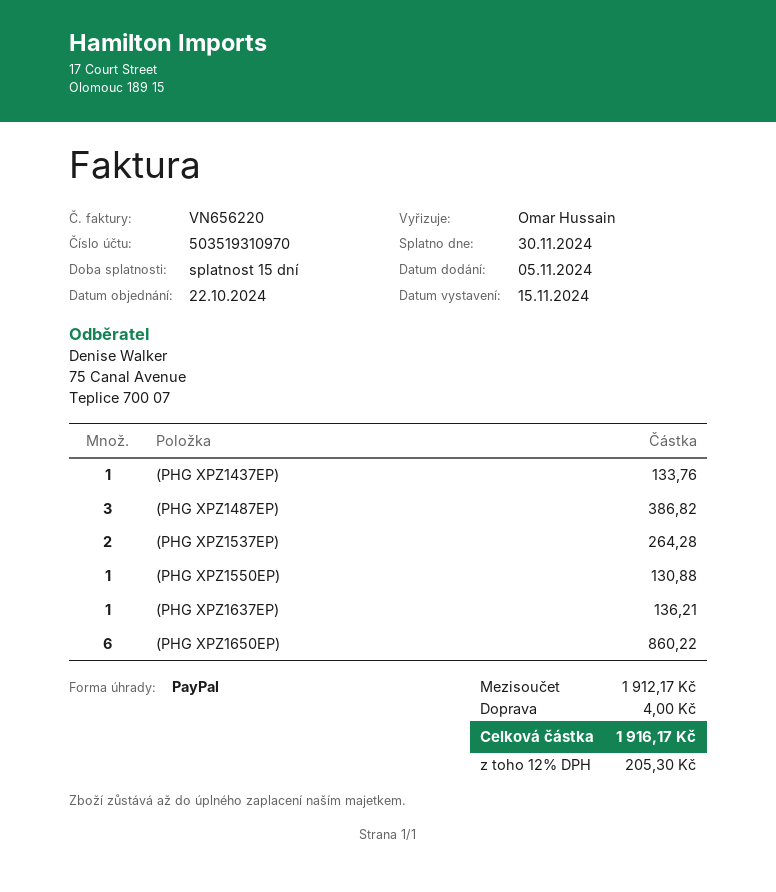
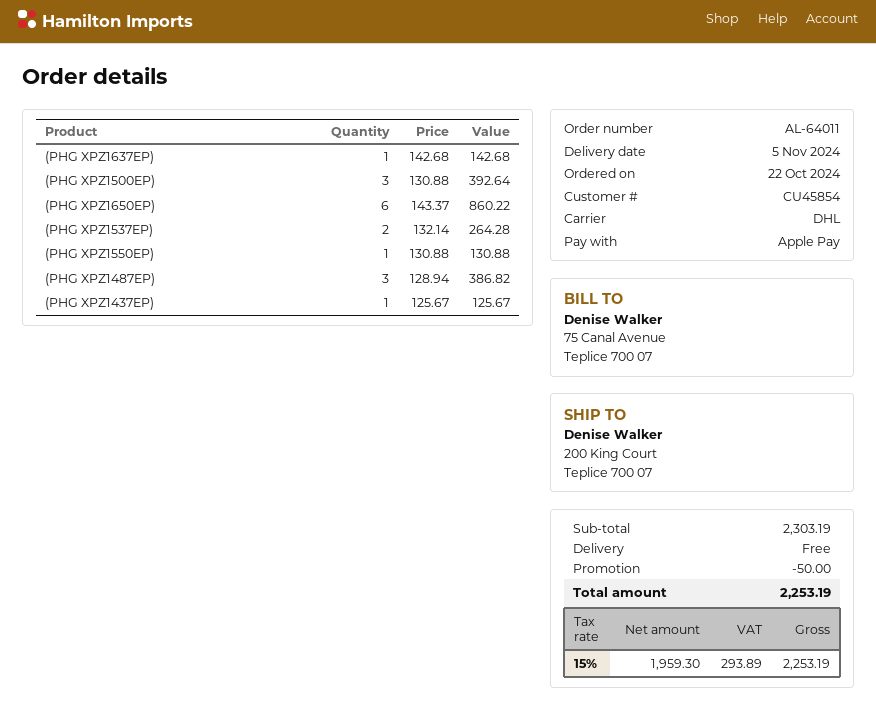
payment method: PayPal -> Apple Pay
(PHG XPZ1437EP): 1 for 133.76 -> 1 for 125.67
(PHG XPZ1637EP): 1 for 136.21 -> 1 for 142.68
(PHG XPZ1500EP): none -> 3 for 392.64
subtotal: 1912.17 -> 2303.19
discount: none -> 50.00
shipping: 4.00 -> 0.00
tax: 12% = 205.30 -> 15% = 293.89
total: 1916.17 -> 2253.19

